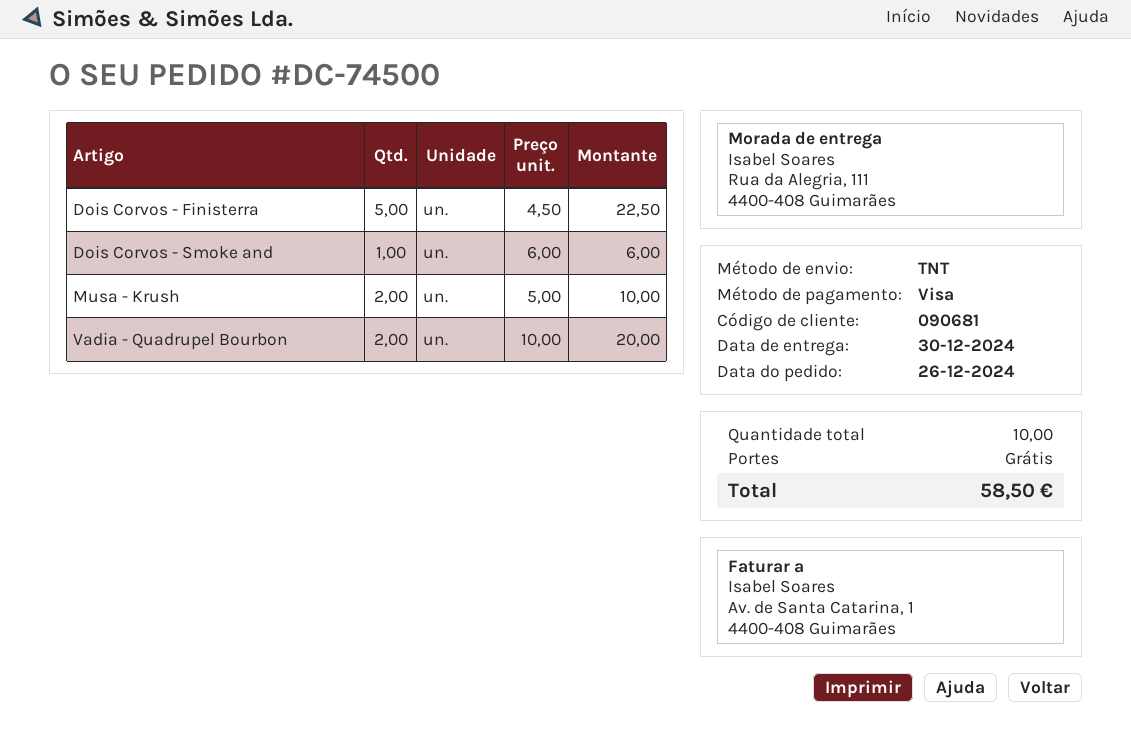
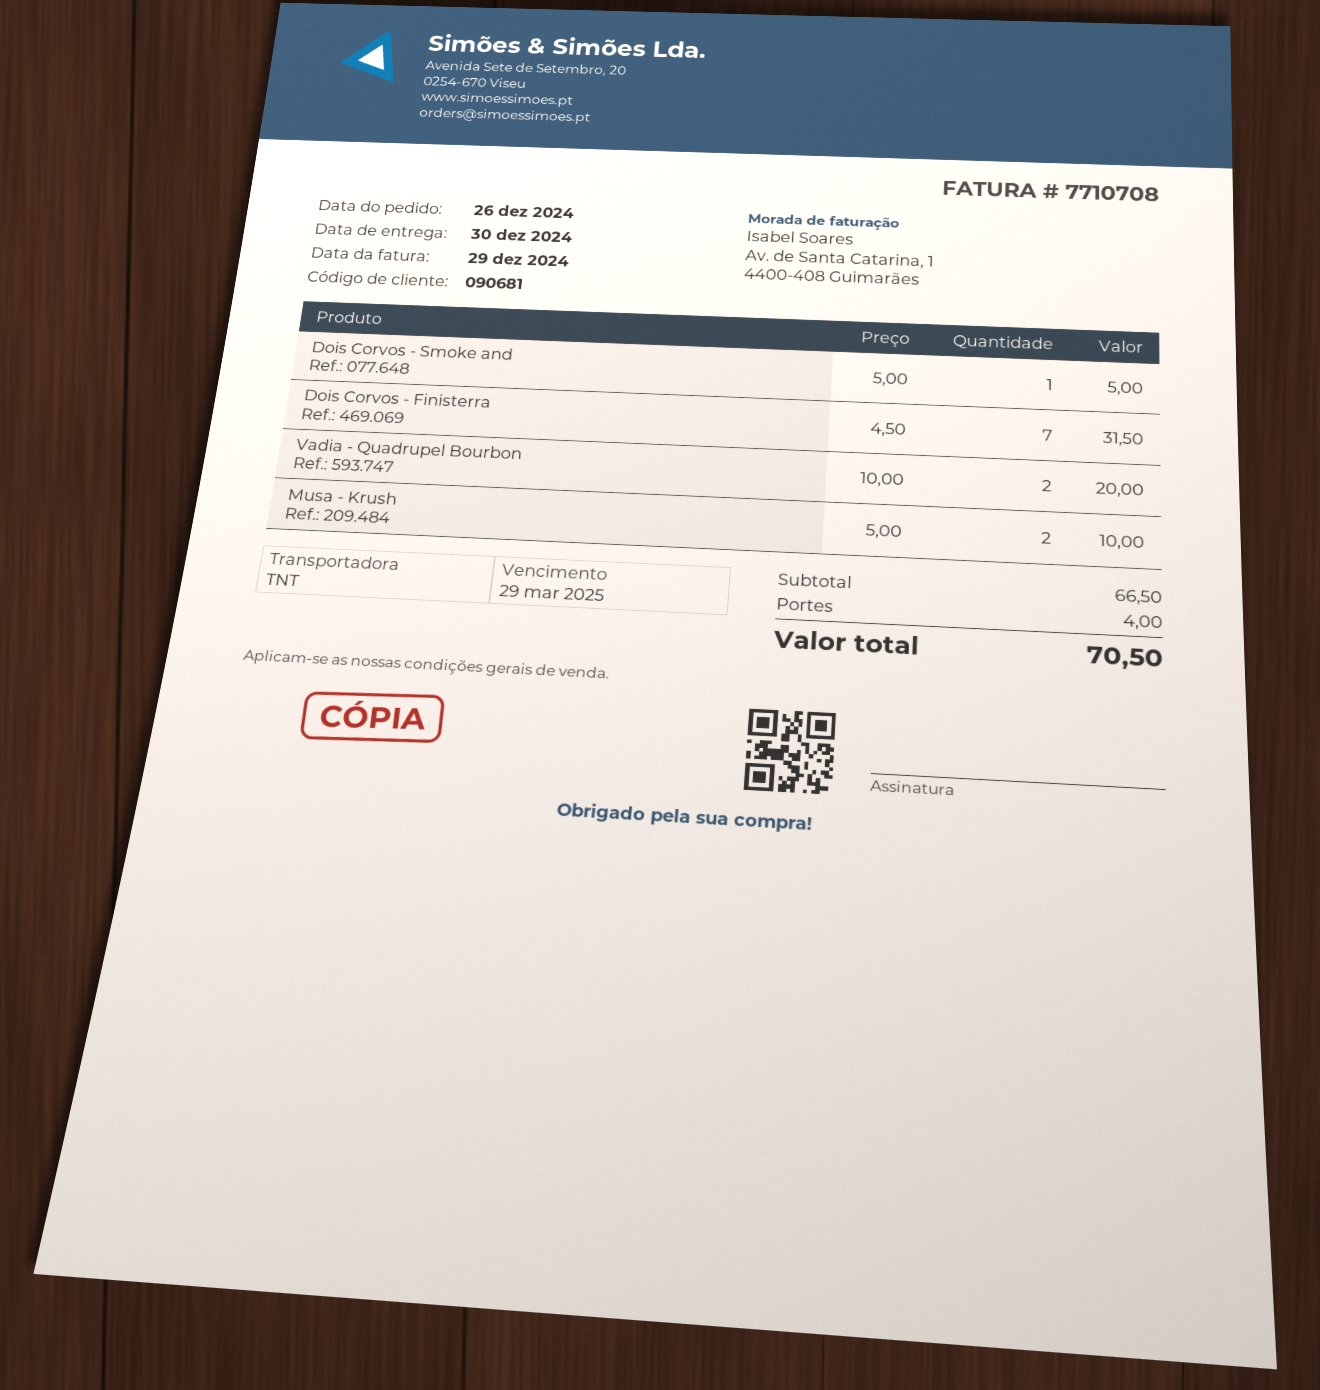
Dois Corvos - Finisterra: 5 x 4.50 = 22.50 -> 7 x 4.50 = 31.50
Dois Corvos - Smoke and: 1 x 6.00 = 6.00 -> 1 x 5.00 = 5.00
shipping: 0.00 -> 4.00
total: 58.50 -> 70.50

